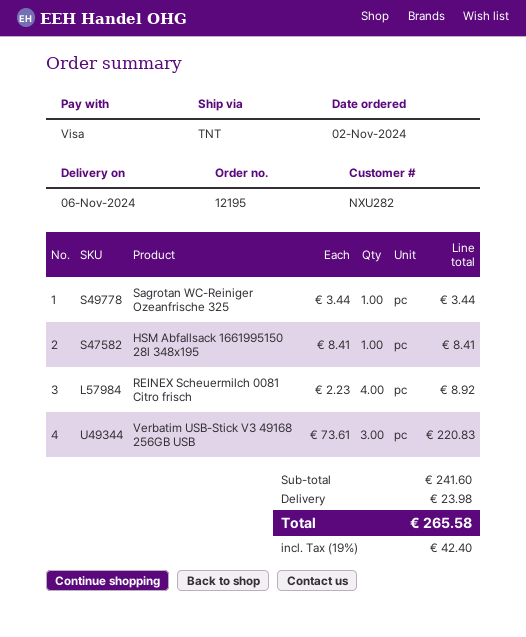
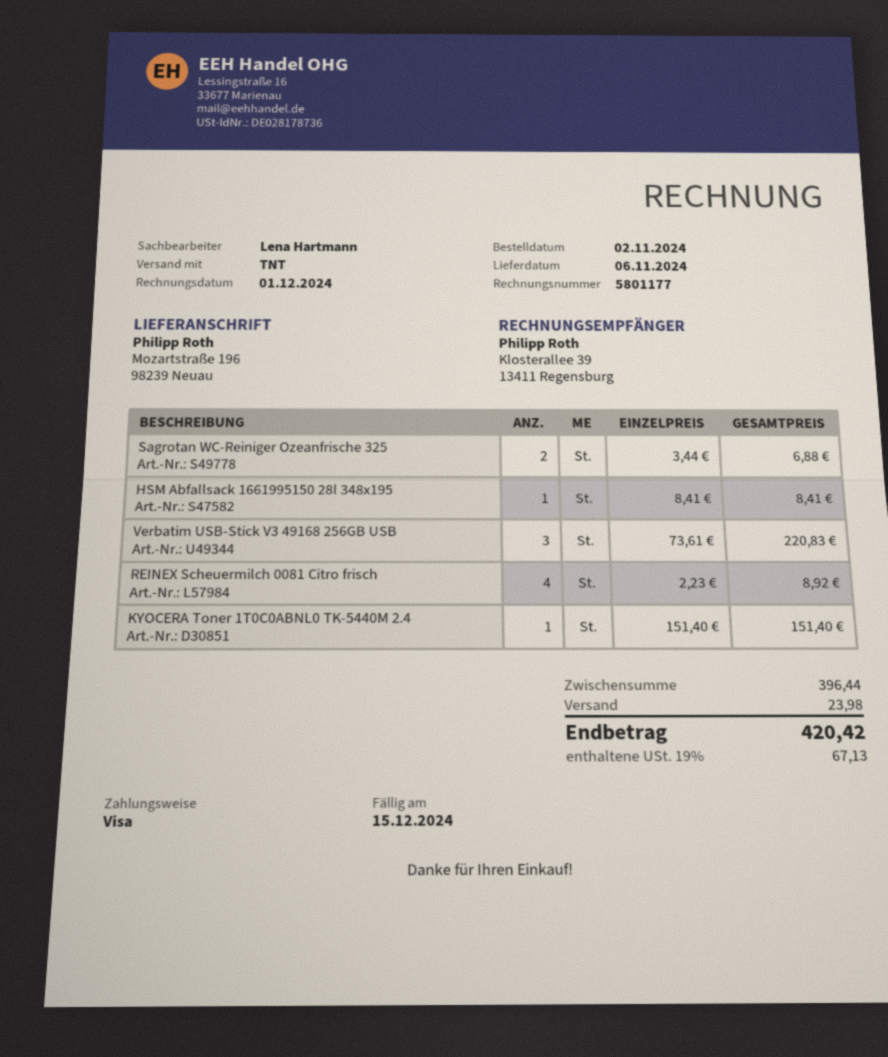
Sagrotan WC-Reiniger Ozeanfrische 325: 1 x 3.44 = 3.44 -> 2 x 3.44 = 6.88
KYOCERA Toner 1T0C0ABNL0 TK-5440M 2.4: none -> 1 x 151.40 = 151.40
subtotal: 241.60 -> 396.44
tax: 19% = 42.40 -> 19% = 67.13
total: 265.58 -> 420.42

